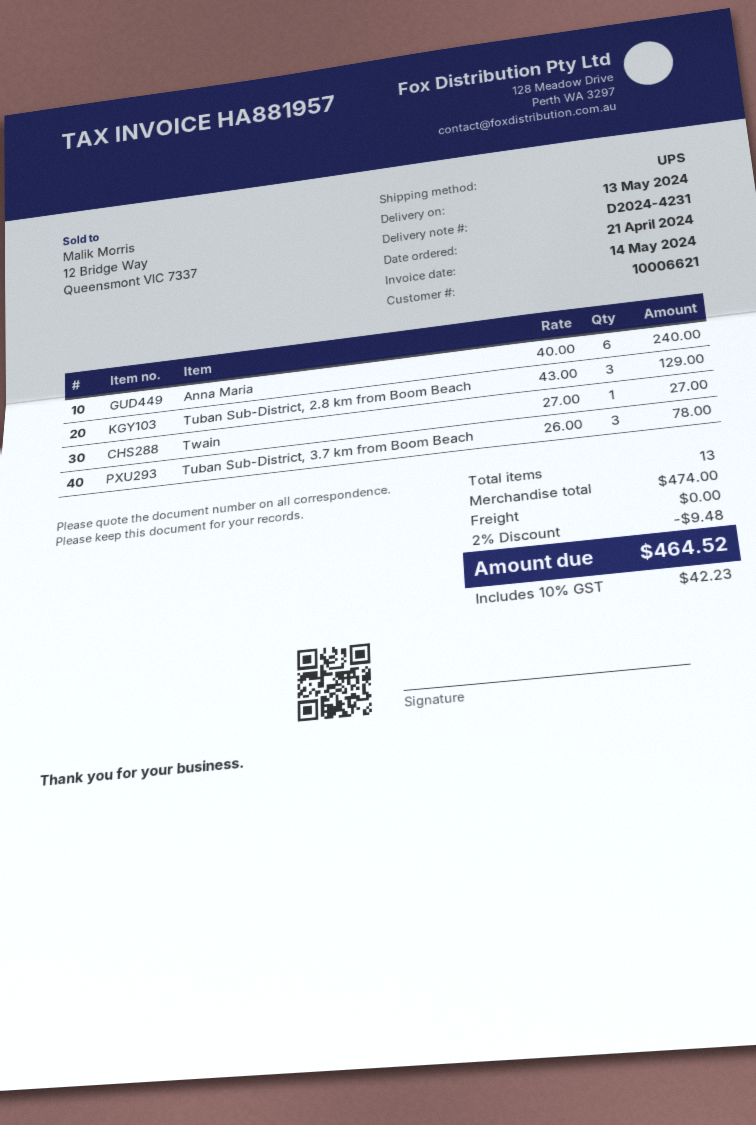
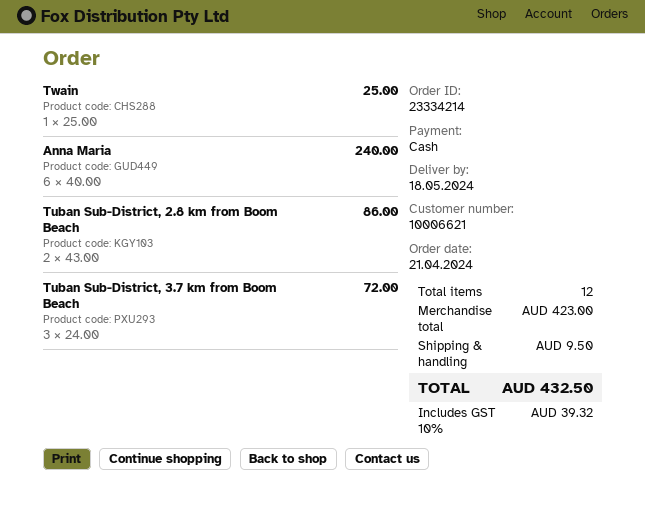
delivery date: 2024-05-13 -> 2024-05-18
Tuban Sub-District, 2.8 km from Boom Beach: 3 x 43.00 = 129.00 -> 2 x 43.00 = 86.00
Twain: 1 x 27.00 = 27.00 -> 1 x 25.00 = 25.00
Tuban Sub-District, 3.7 km from Boom Beach: 3 x 26.00 = 78.00 -> 3 x 24.00 = 72.00
total quantity: 13 -> 12
subtotal: 474.00 -> 423.00
discount: 2% = 9.48 -> none
shipping: 0.00 -> 9.50
tax: 10% = 42.23 -> 10% = 39.32
total: 464.52 -> 432.50

